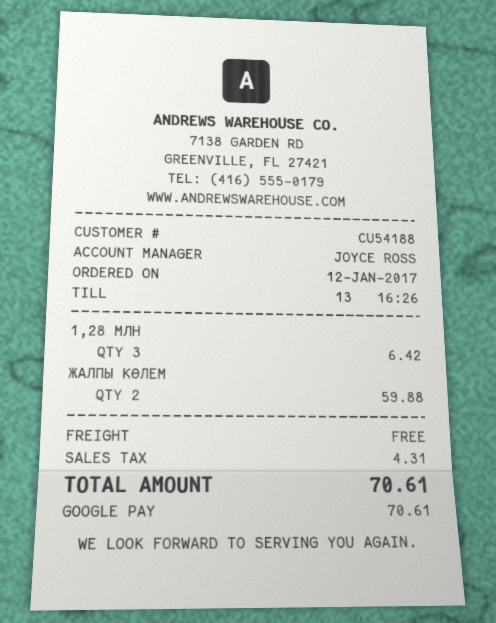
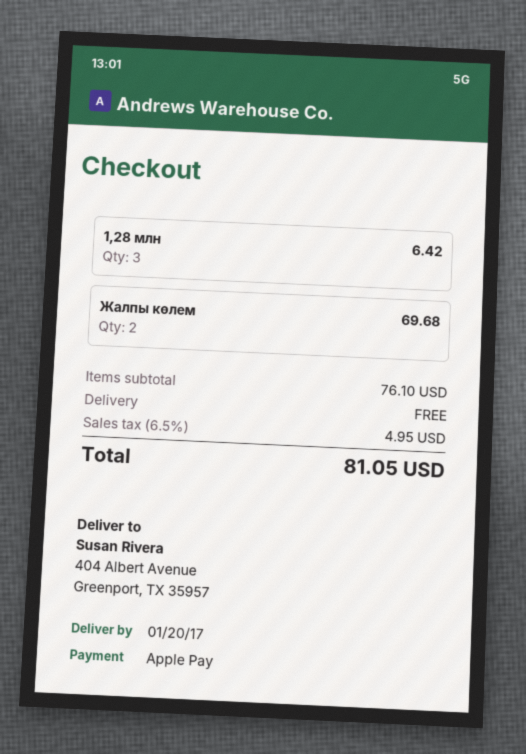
payment method: Google Pay -> Apple Pay
ЖАЛПЫ КӨЛЕМ: 2 for 59.88 -> 2 for 69.68
tax: 4.31 -> 4.95
total: 70.61 -> 81.05

